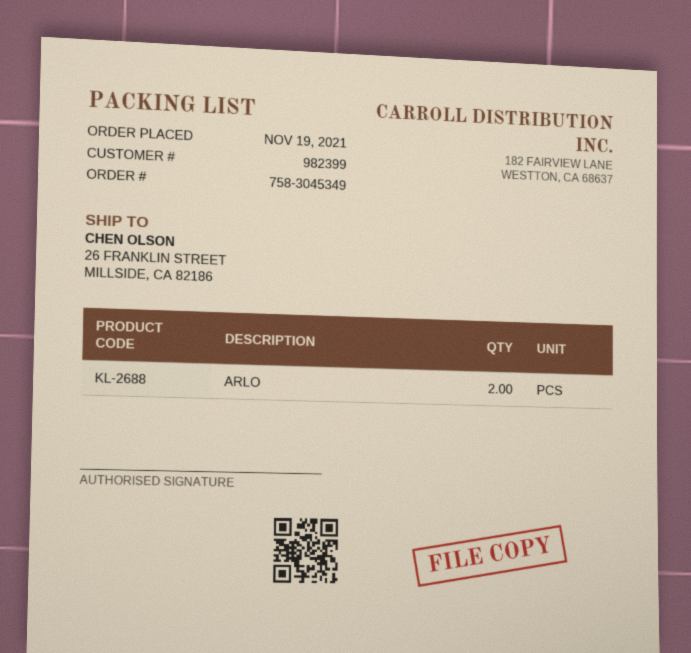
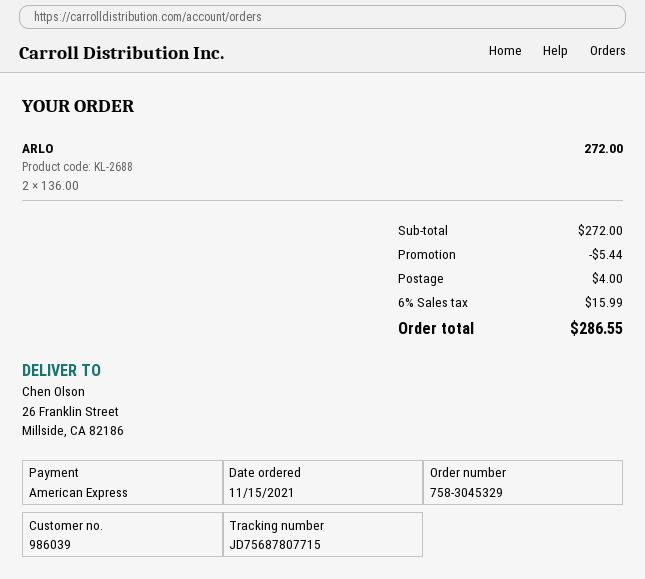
order number: 758-3045349 -> 758-3045329
order date: 2021-11-19 -> 2021-11-15
customer number: 982399 -> 986039

